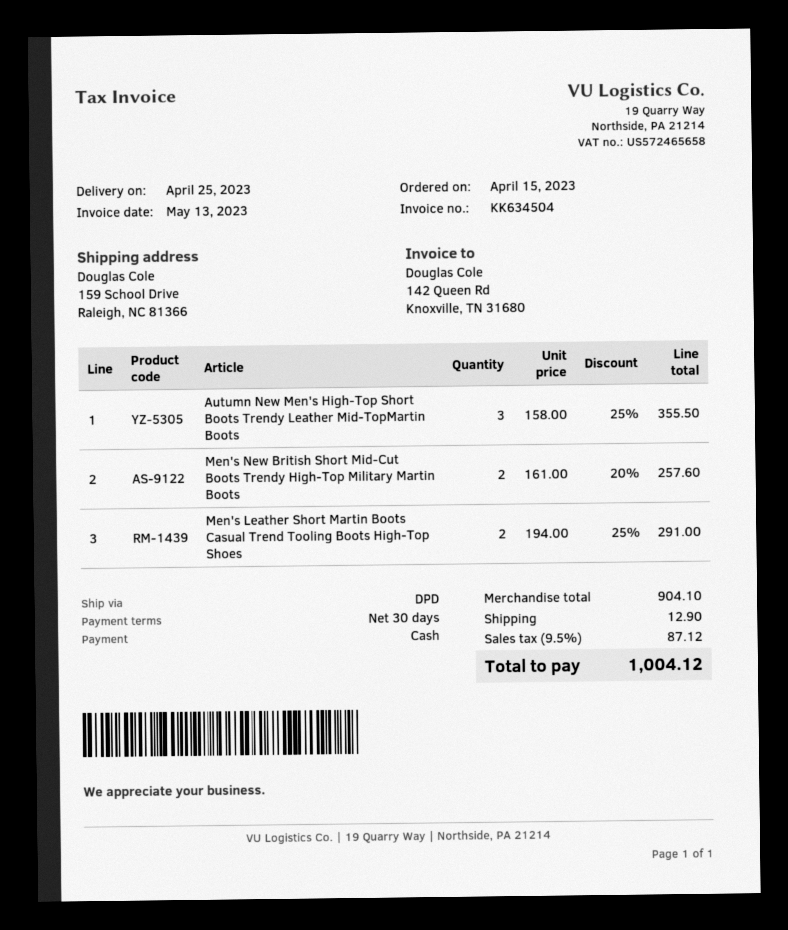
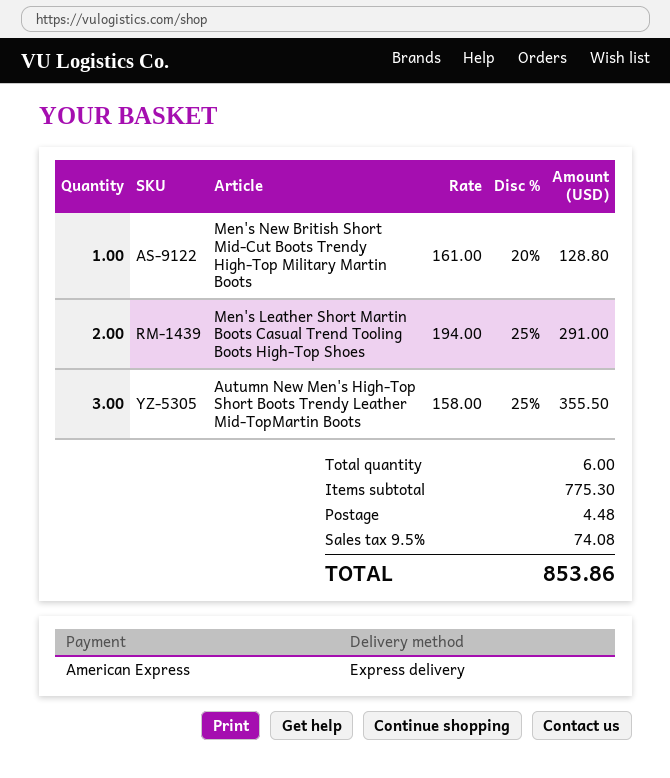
payment method: cash -> American Express
shipping method: DPD -> express
Men's New British Short Mid-Cut Boots Trendy High-Top Military Martin Boots: 2 x 161.00 - 20% = 257.60 -> 1 x 161.00 - 20% = 128.80
subtotal: 904.10 -> 775.30
shipping: 12.90 -> 4.48
tax: 9.5% = 87.12 -> 9.5% = 74.08
total: 1004.12 -> 853.86

